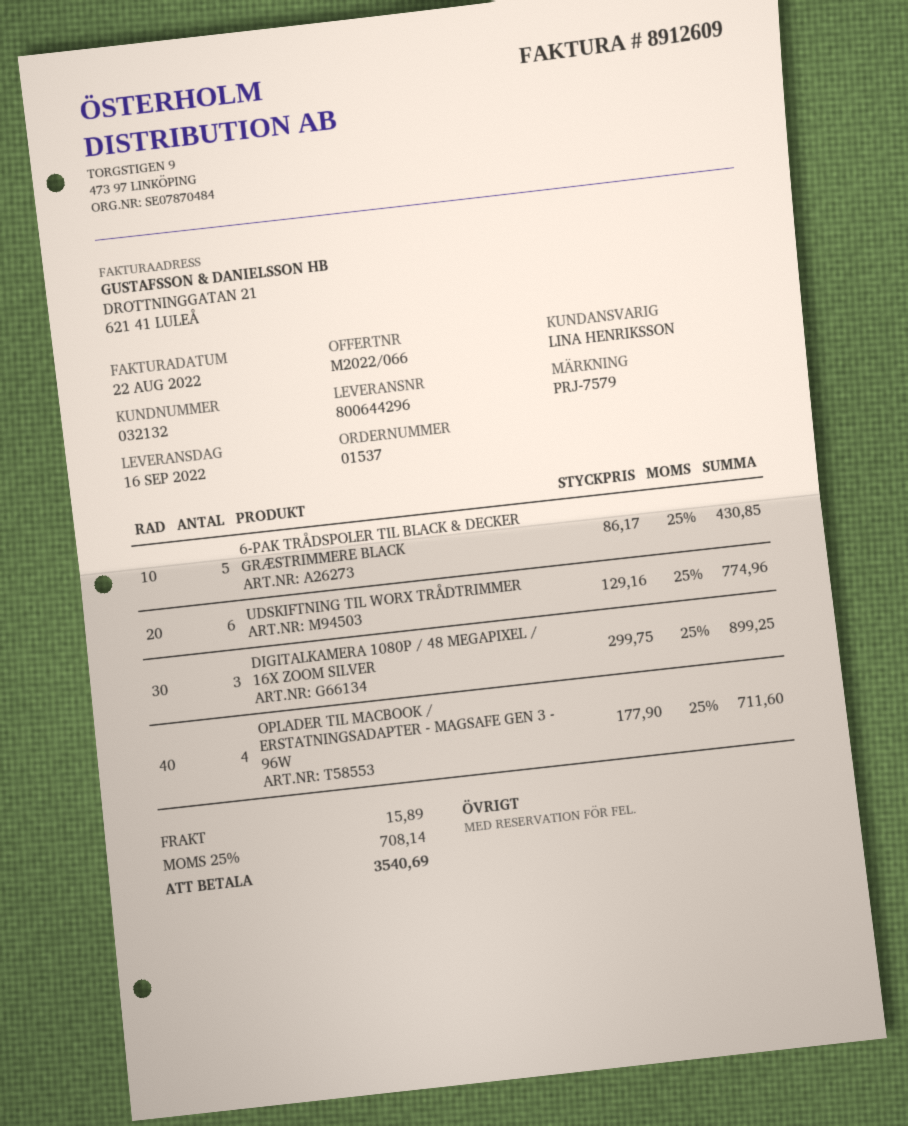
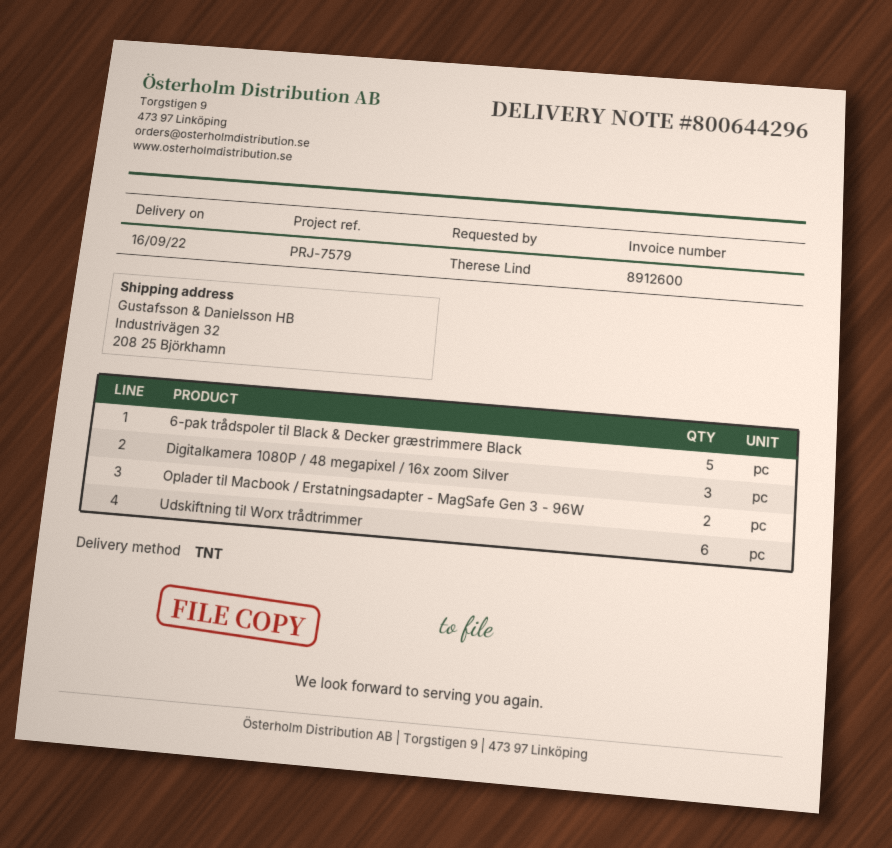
invoice number: 8912609 -> 8912600
OPLADER TIL MACBOOK / ERSTATNINGSADAPTER - MAGSAFE GEN 3 - 96W: 4 -> 2

